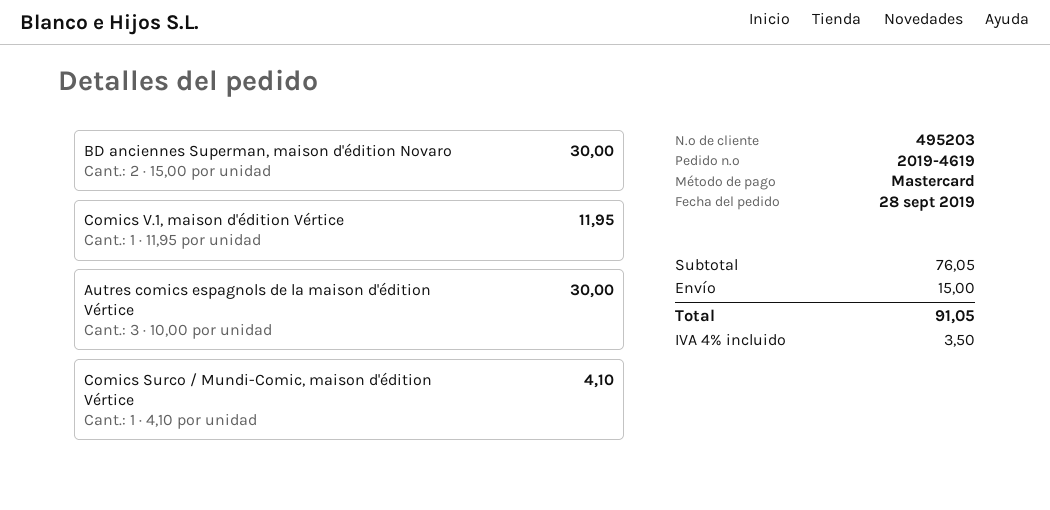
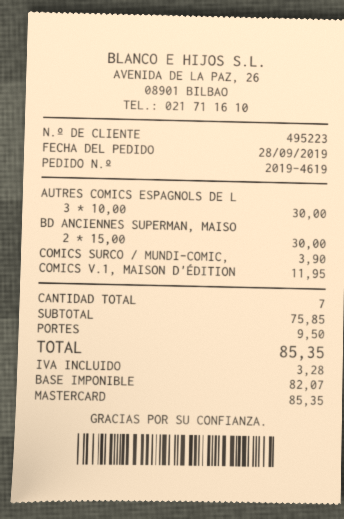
customer number: 495203 -> 495223
Comics Surco / Mundi-Comic, maison d'édition Vértice: 1 x 4.10 = 4.10 -> 1 x 3.90 = 3.90
subtotal: 76.05 -> 75.85
shipping: 15.00 -> 9.50
tax: 3.50 -> 3.28
total: 91.05 -> 85.35

